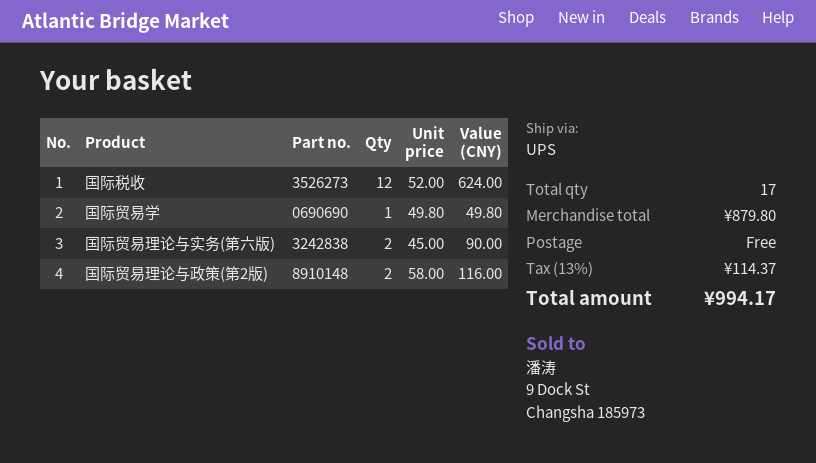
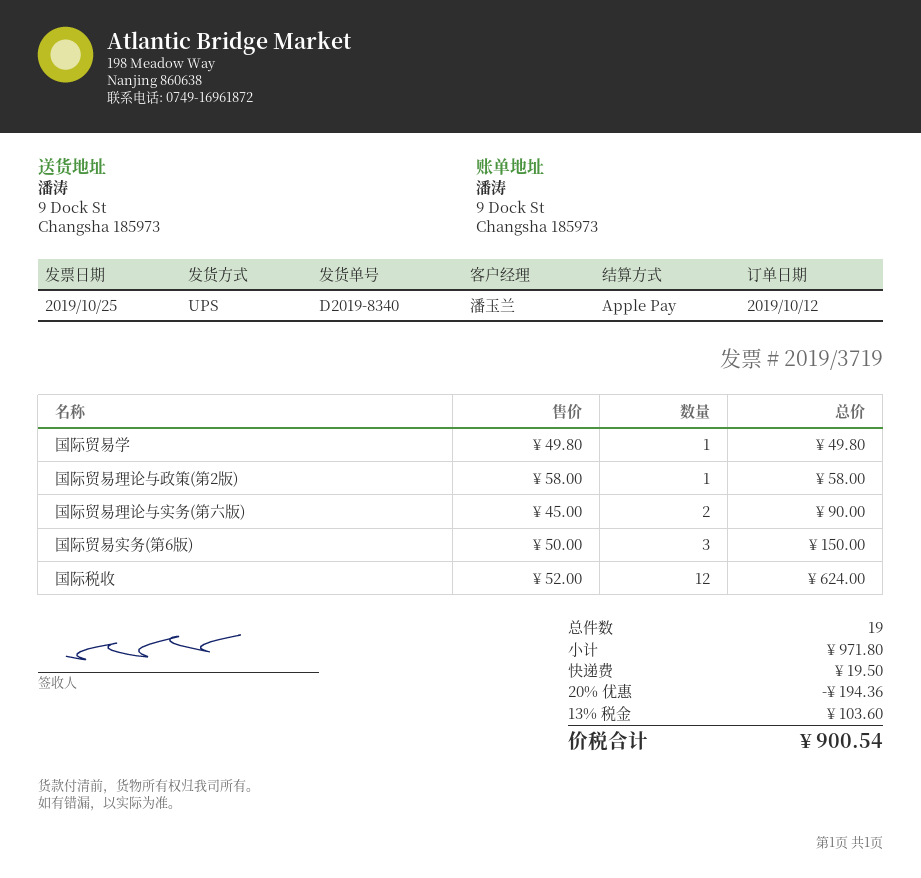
国际贸易理论与政策(第2版): 2 x 58.00 = 116.00 -> 1 x 58.00 = 58.00
国际贸易实务(第6版): none -> 3 x 50.00 = 150.00
total quantity: 17 -> 19
subtotal: 879.80 -> 971.80
discount: none -> 20% = 194.36
shipping: 0.00 -> 19.50
tax: 13% = 114.37 -> 13% = 103.60
total: 994.17 -> 900.54

